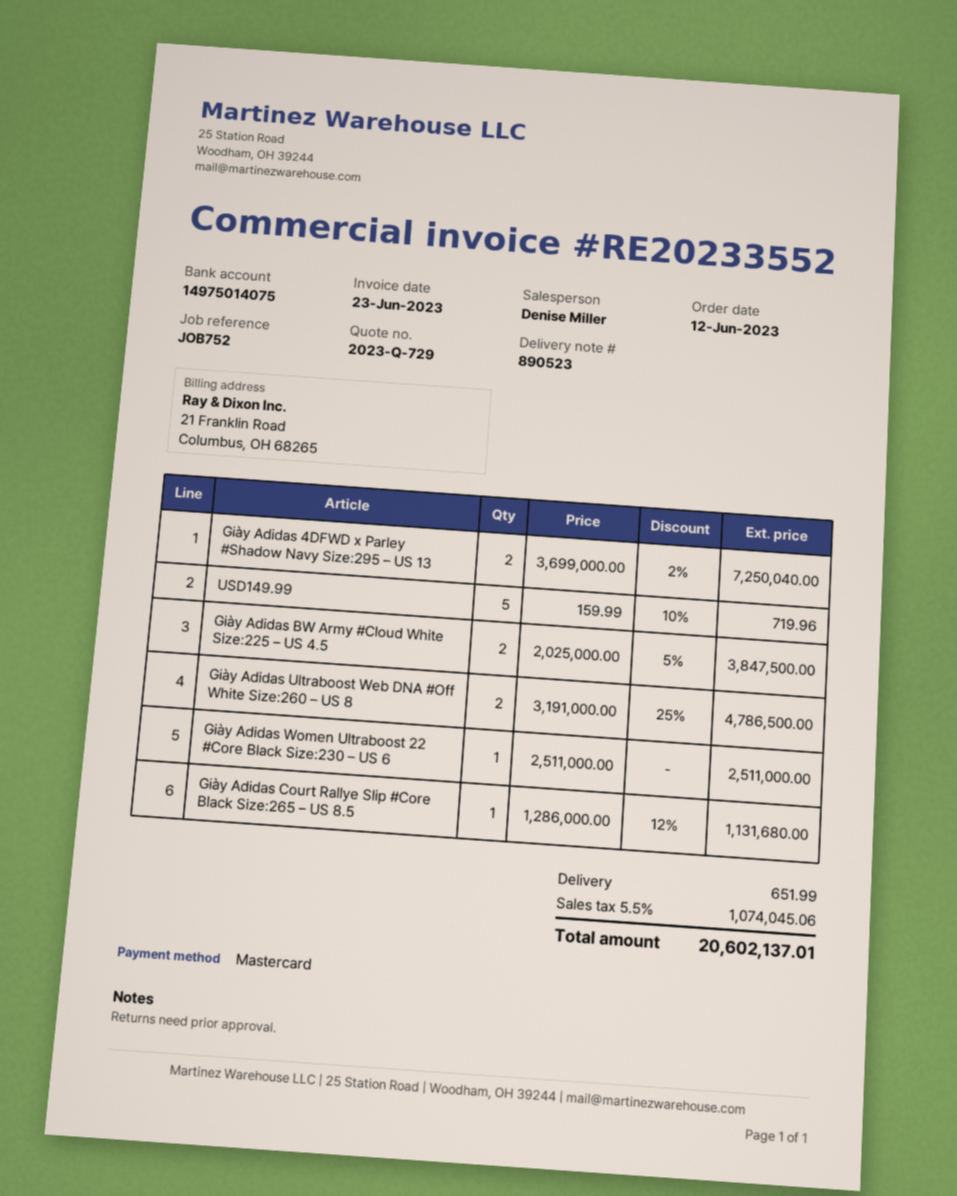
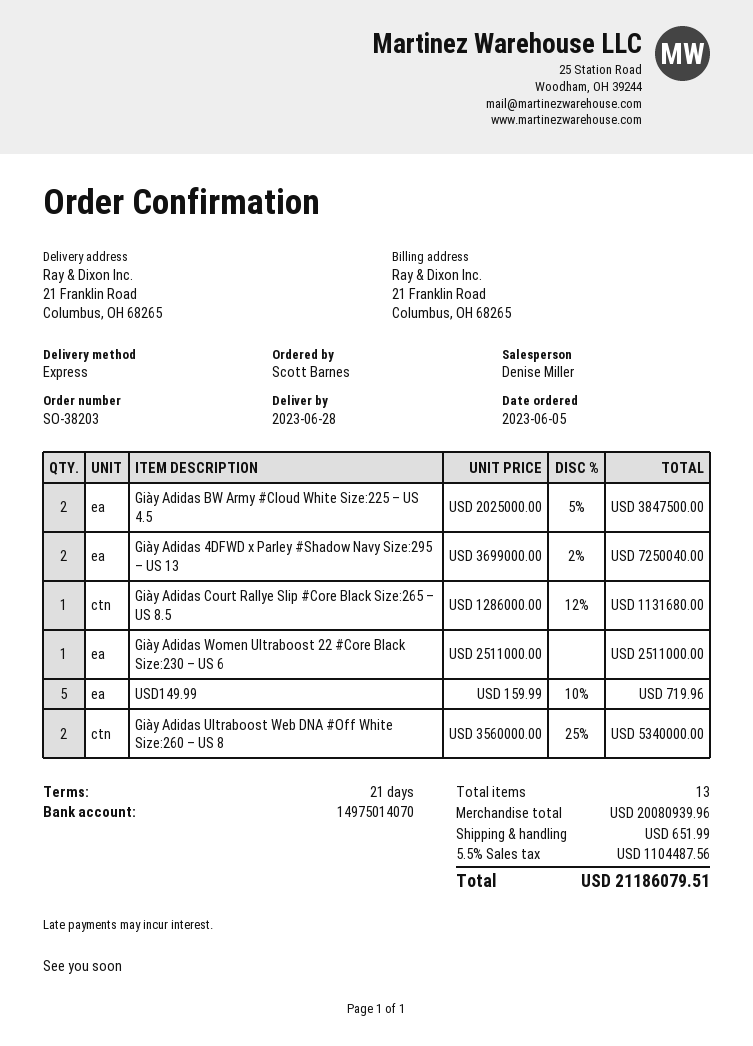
order date: 2023-06-12 -> 2023-06-05
bank account: 14975014075 -> 14975014070
Giày Adidas Ultraboost Web DNA #Off White Size:260 – US 8: 2 x 3191000.00 - 25% = 4786500.00 -> 2 x 3560000.00 - 25% = 5340000.00
tax: 5.5% = 1074045.06 -> 5.5% = 1104487.56
total: 20602137.01 -> 21186079.51

